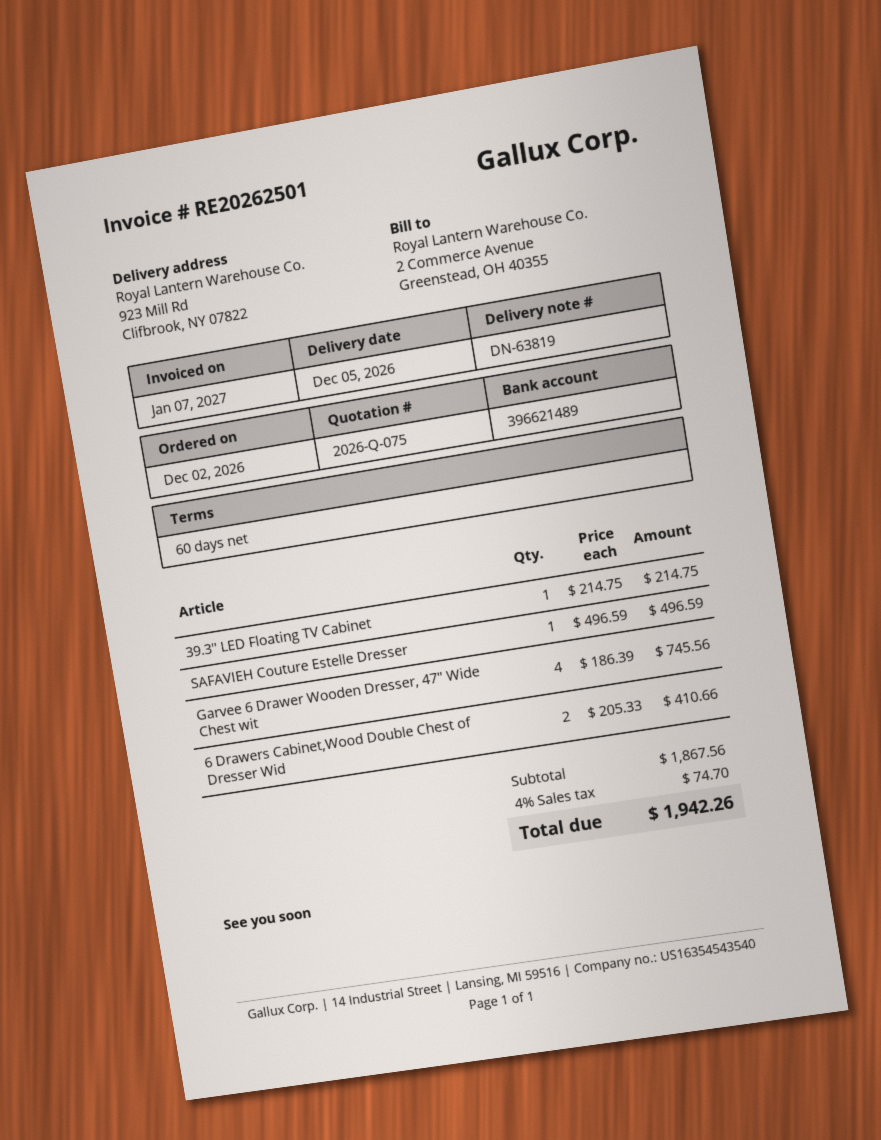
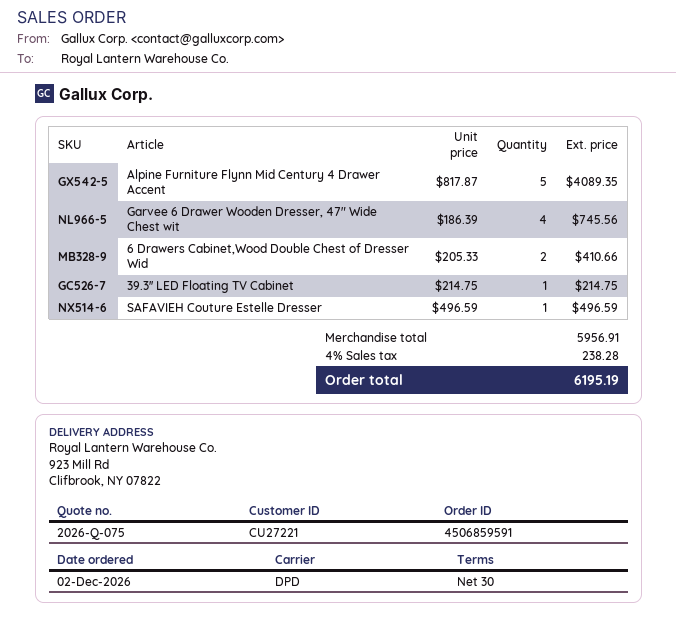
payment terms: 60 days -> 30 days
Alpine Furniture Flynn Mid Century 4 Drawer Accent: none -> 5 x 817.87 = 4089.35
subtotal: 1867.56 -> 5956.91
tax: 4% = 74.70 -> 4% = 238.28
total: 1942.26 -> 6195.19

